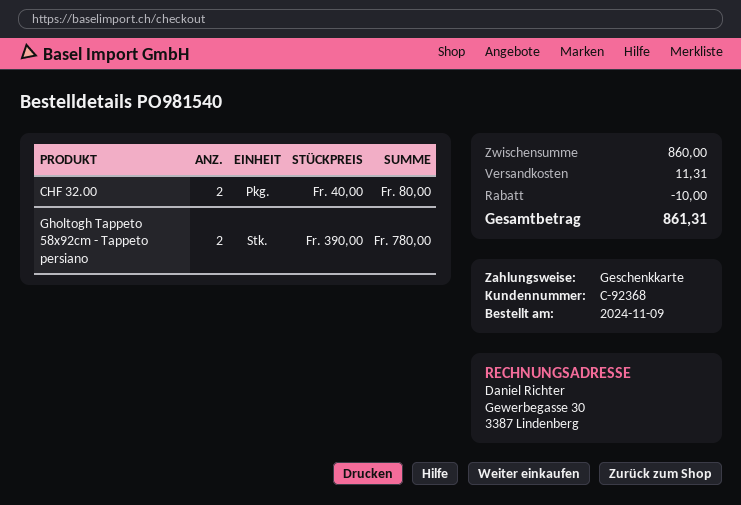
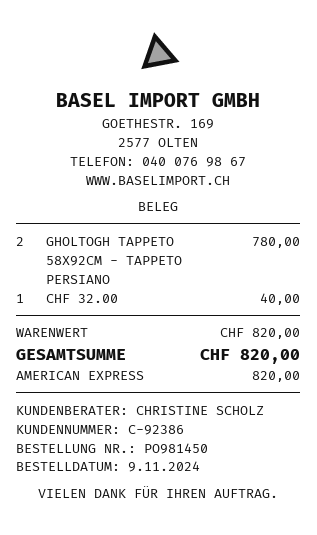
order number: PO981540 -> PO981450
customer number: C-92368 -> C-92386
payment method: gift card -> American Express
CHF 32.00: 2 for 80.00 -> 1 for 40.00
subtotal: 860.00 -> 820.00
discount: 10.00 -> none
shipping: 11.31 -> none
total: 861.31 -> 820.00

